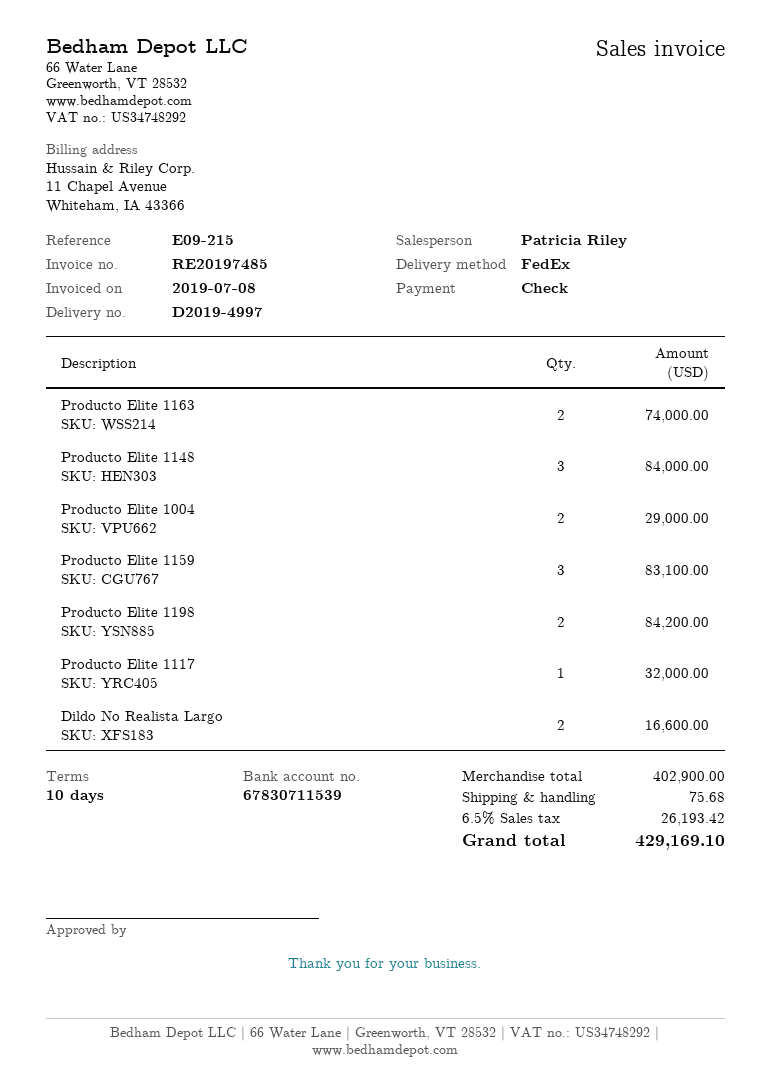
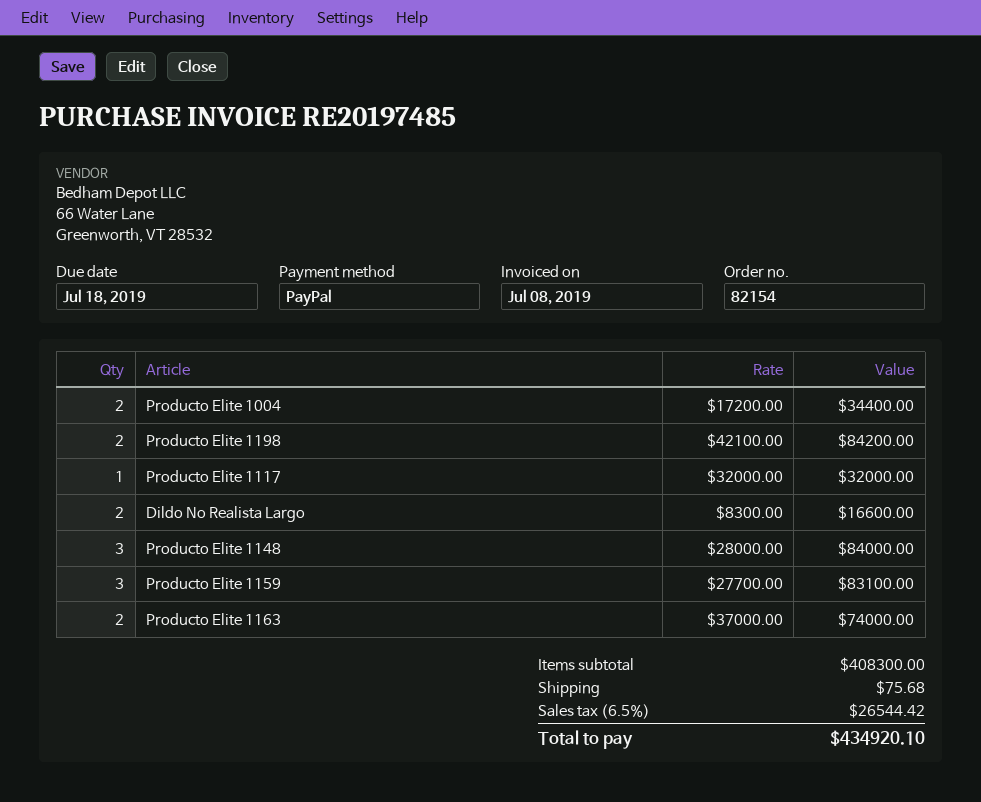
payment method: cheque -> PayPal
Producto Elite 1004: 2 for 29000.00 -> 2 for 34400.00
subtotal: 402900.00 -> 408300.00
tax: 6.5% = 26193.42 -> 6.5% = 26544.42
total: 429169.10 -> 434920.10

